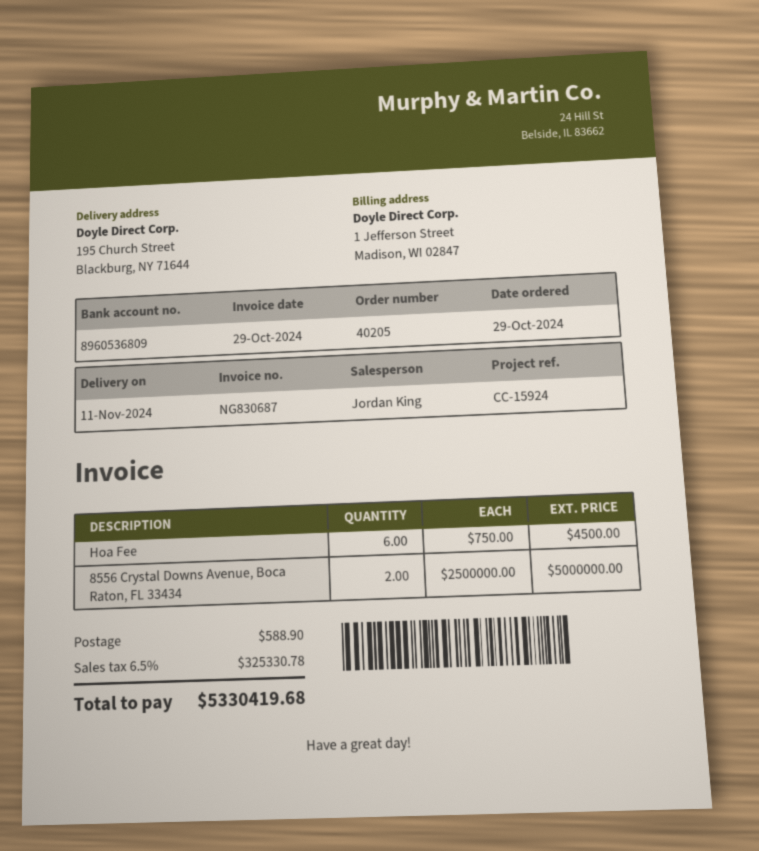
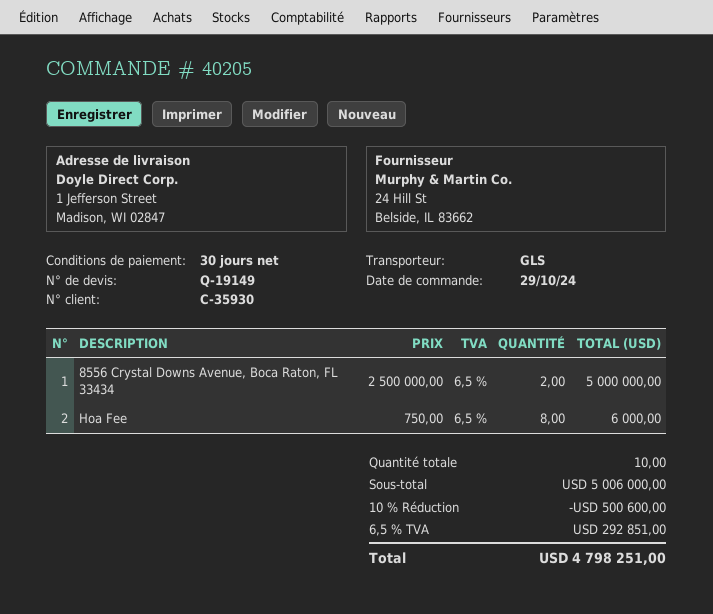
ship to: 195 Church Street, Blackburg, NY 71644 -> 1 Jefferson Street, Madison, WI 02847
Hoa Fee: 6 x 750.00 = 4500.00 -> 8 x 750.00 = 6000.00
discount: none -> 10% = 500600.00
shipping: 588.90 -> none
tax: 6.5% = 325330.78 -> 6.5% = 292851.00
total: 5330419.68 -> 4798251.00

